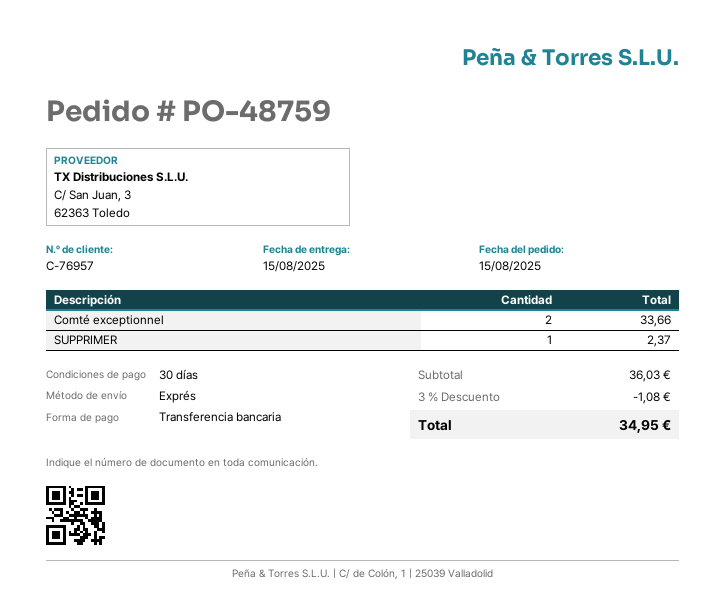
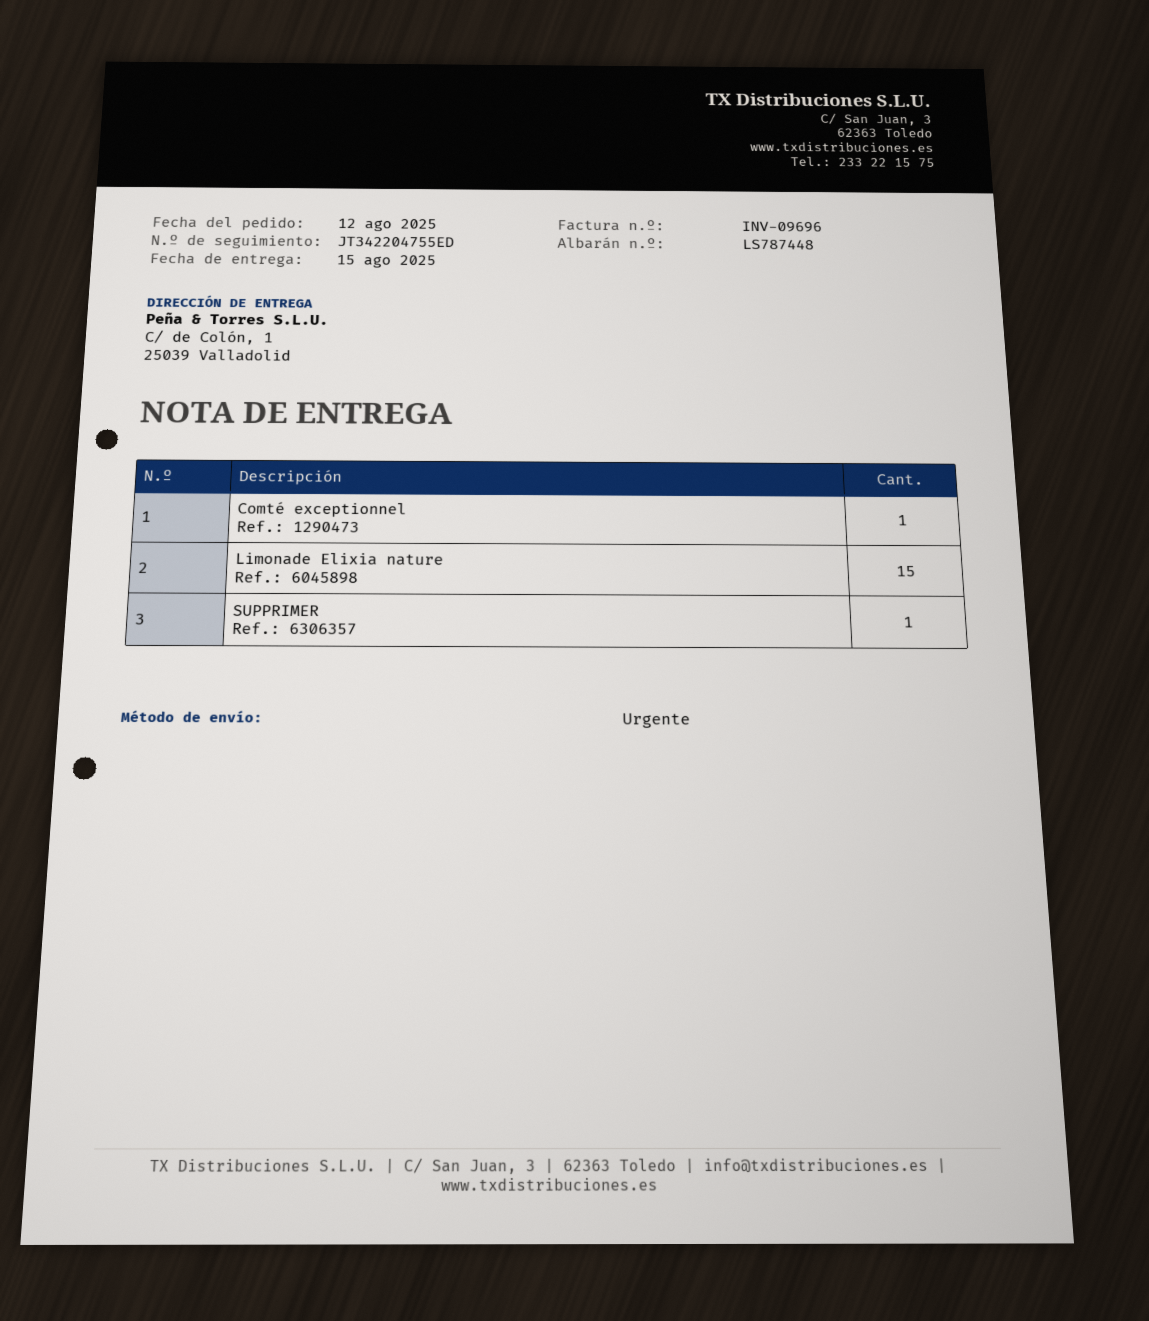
order date: 2025-08-15 -> 2025-08-12
Comté exceptionnel: 2 -> 1
Limonade Elixia nature: none -> 15

